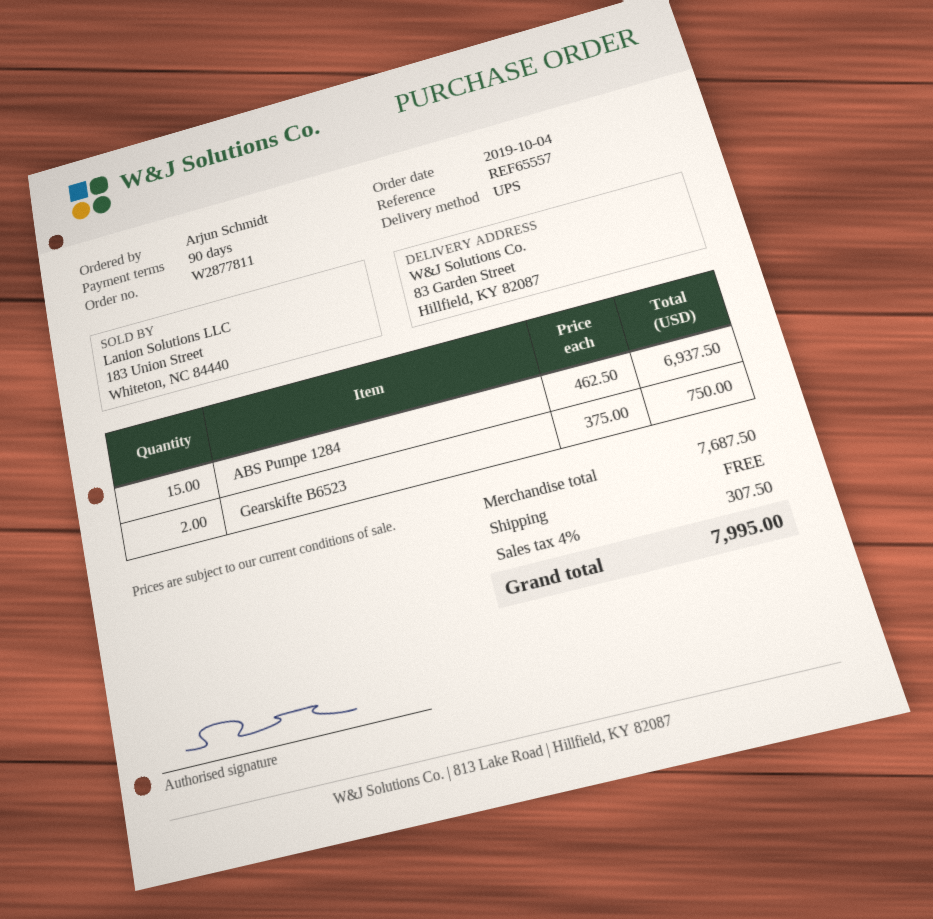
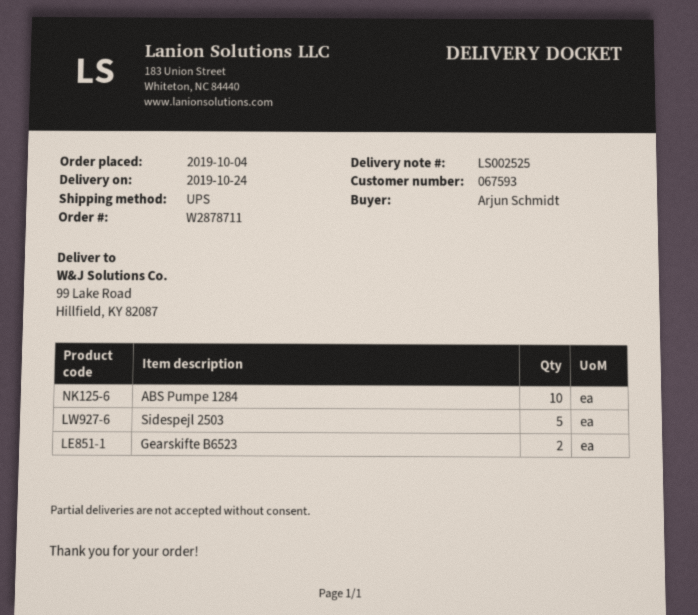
order number: W2877811 -> W2878711
ship to: 83 Garden Street, Hillfield, KY 82087 -> 99 Lake Road, Hillfield, KY 82087
ABS Pumpe 1284: 15 -> 10
Sidespejl 2503: none -> 5

